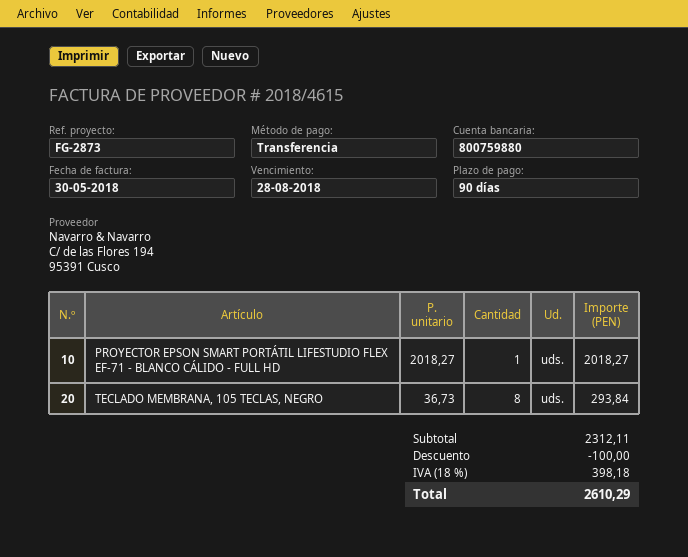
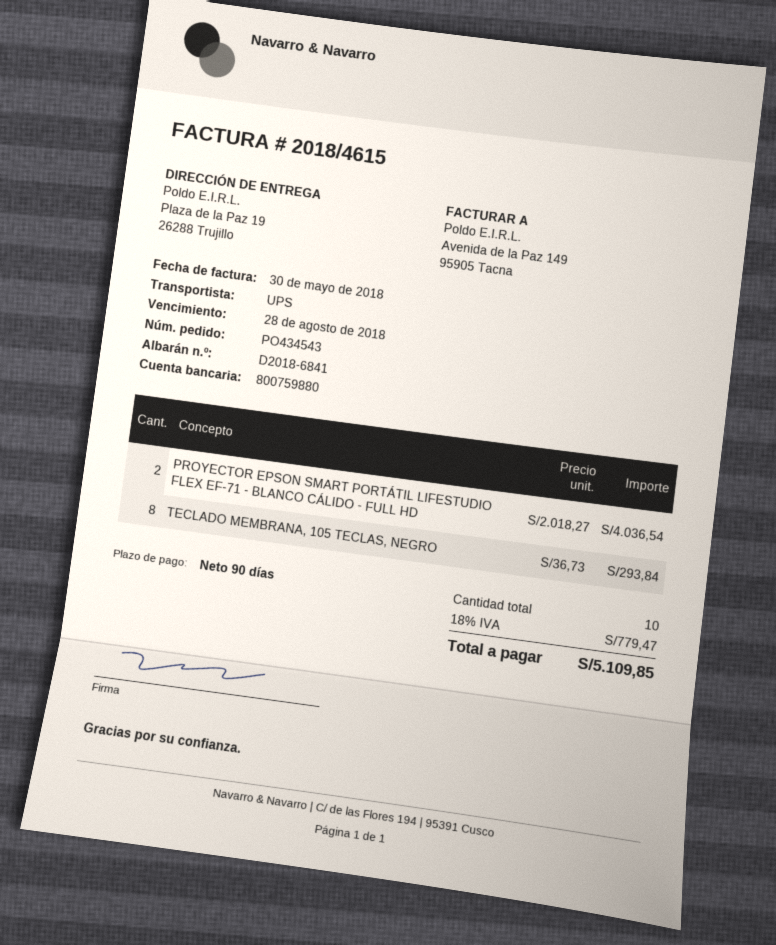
PROYECTOR EPSON SMART PORTÁTIL LIFESTUDIO FLEX EF-71 - BLANCO CÁLIDO - FULL HD: 1 x 2018.27 = 2018.27 -> 2 x 2018.27 = 4036.54
discount: 100.00 -> none
tax: 18% = 398.18 -> 18% = 779.47
total: 2610.29 -> 5109.85

